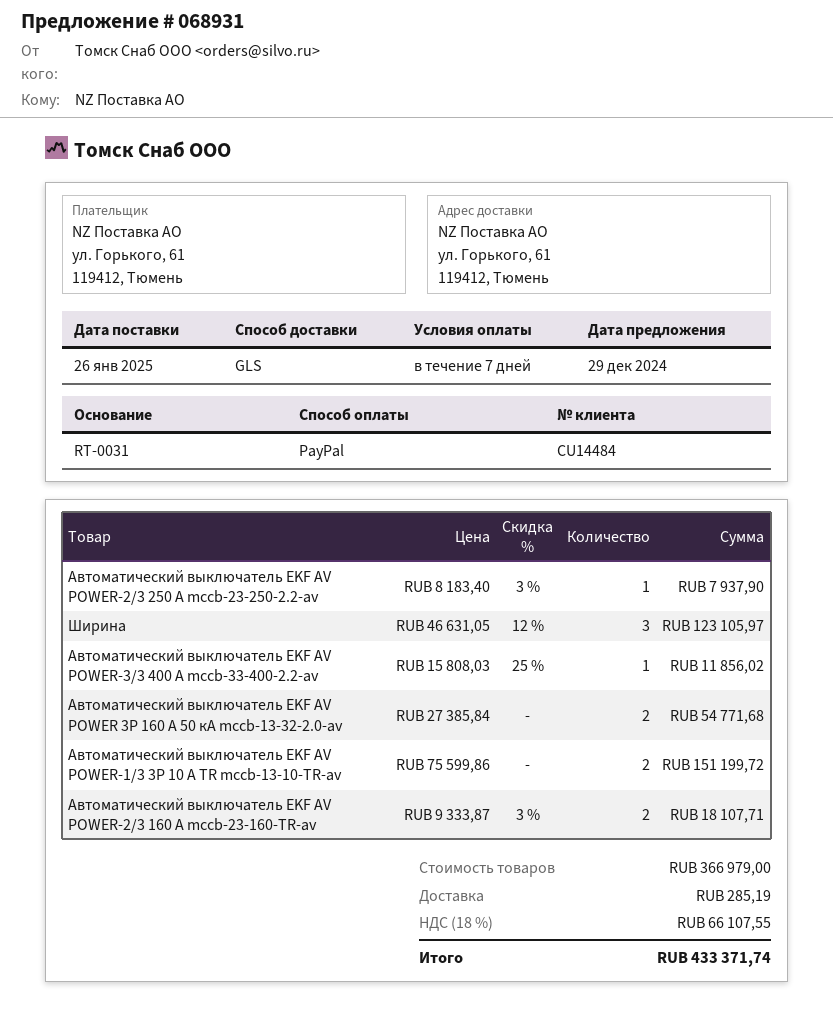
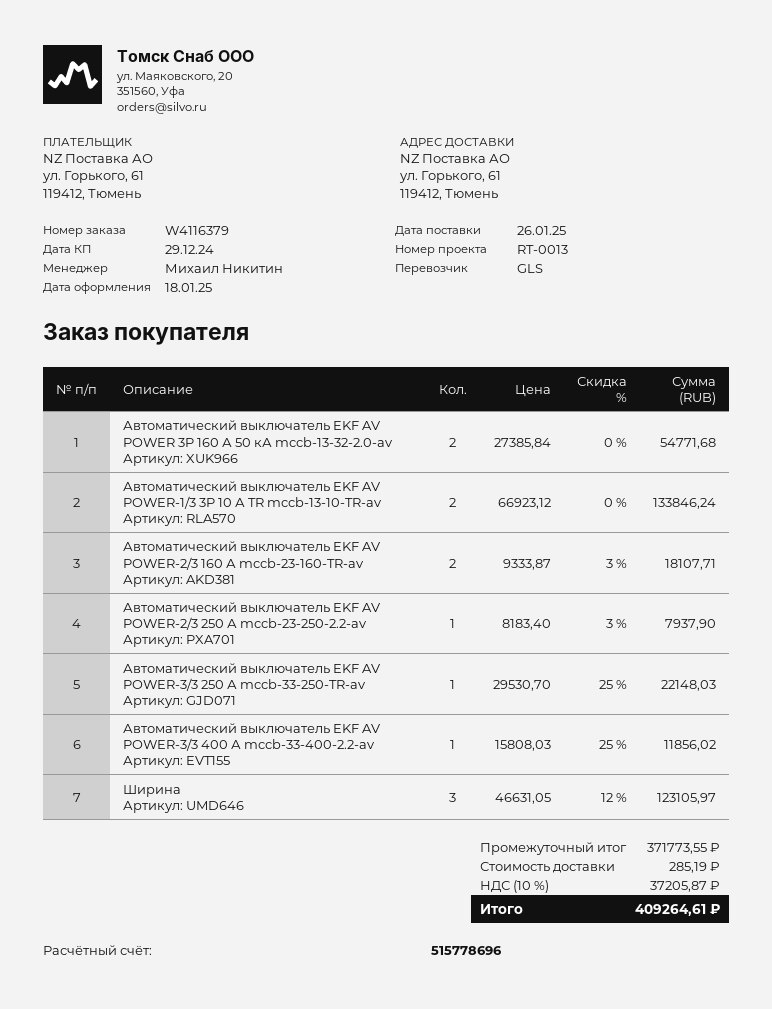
reference: RT-0031 -> RT-0013
Автоматический выключатель EKF AV POWER-1/3 3P 10 А TR mccb-13-10-TR-av: 2 x 75599.86 = 151199.72 -> 2 x 66923.12 = 133846.24
Автоматический выключатель EKF AV POWER-3/3 250 А mccb-33-250-TR-av: none -> 1 x 29530.70 - 25% = 22148.03
subtotal: 366979.00 -> 371773.55
tax: 18% = 66107.55 -> 10% = 37205.87
total: 433371.74 -> 409264.61

